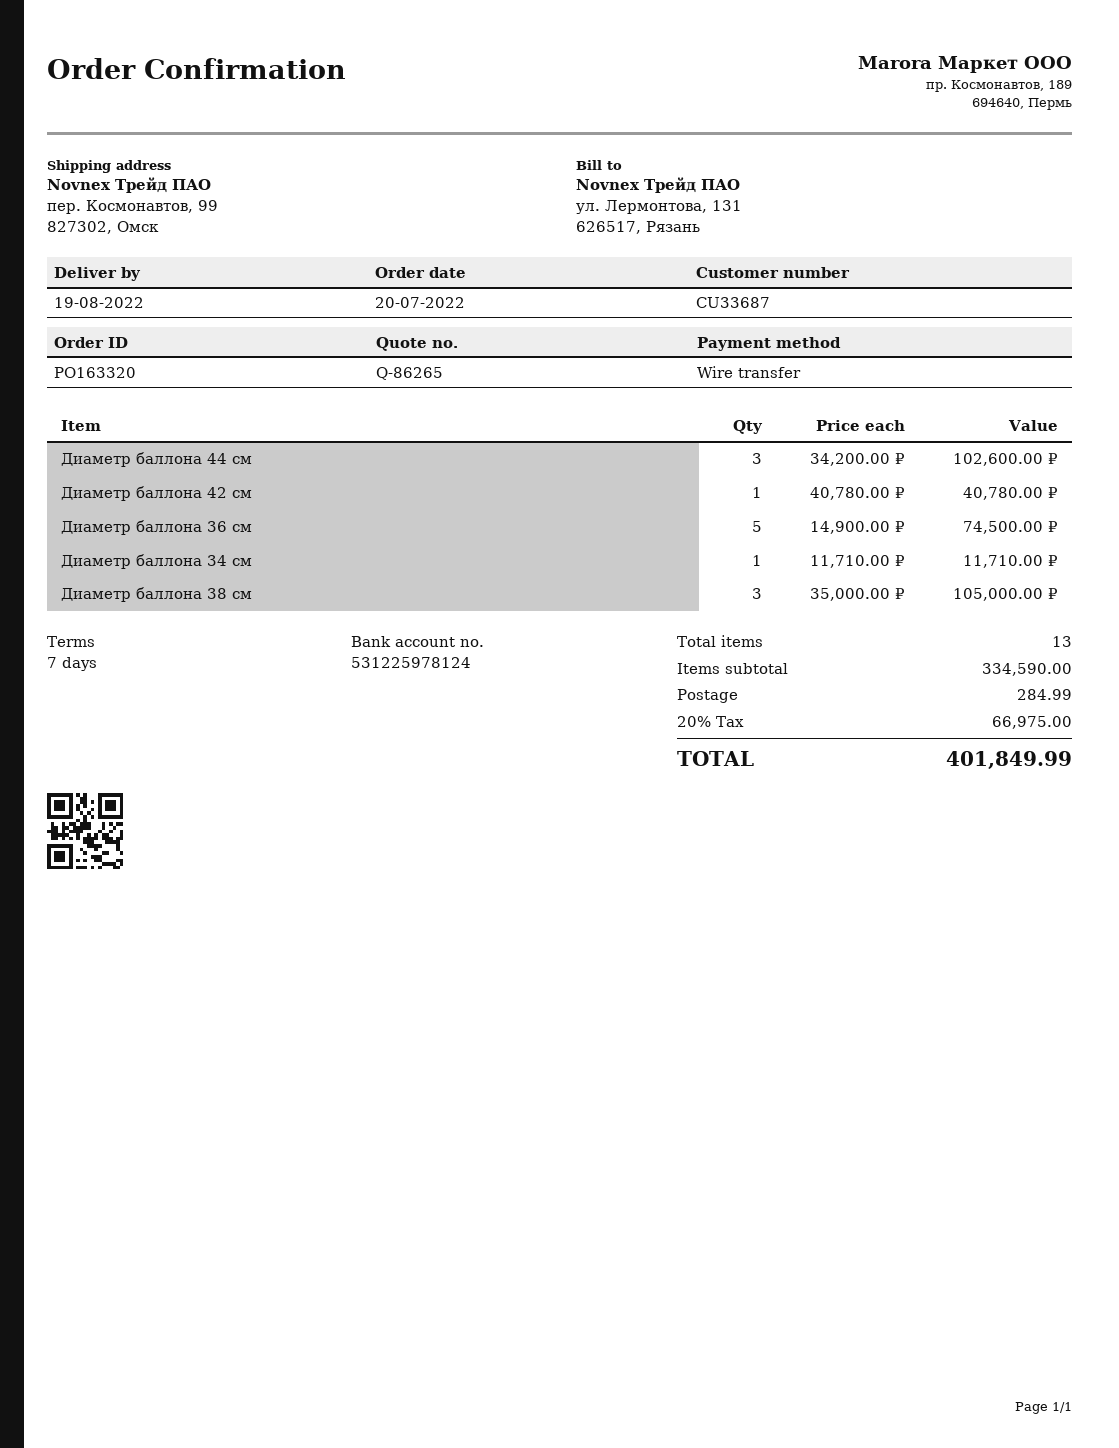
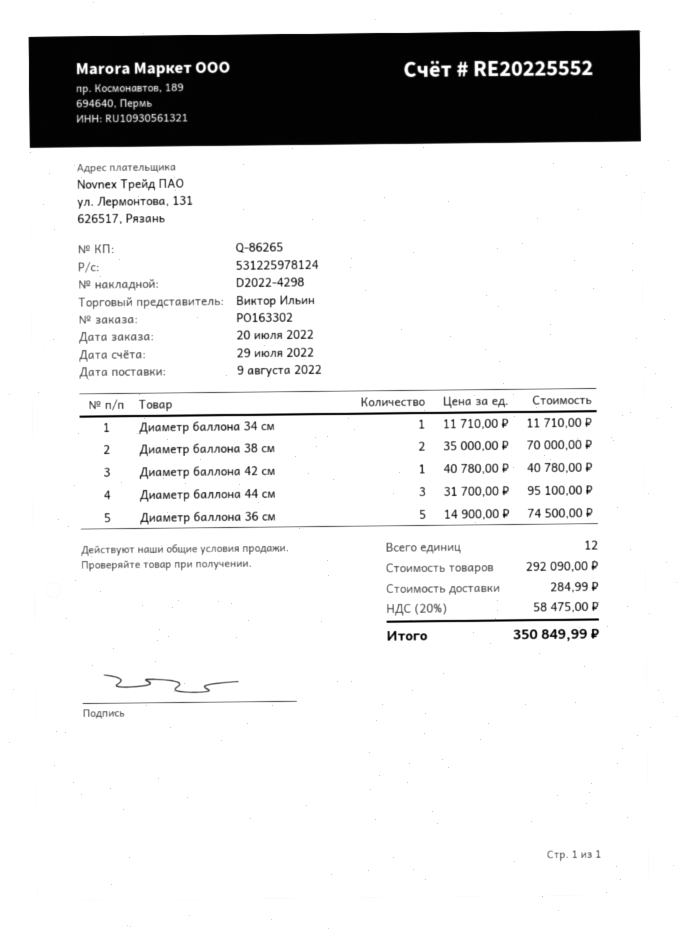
order number: PO163320 -> PO163302
delivery date: 2022-08-19 -> 2022-08-09
Диаметр баллона 44 см: 3 x 34200.00 = 102600.00 -> 3 x 31700.00 = 95100.00
Диаметр баллона 38 см: 3 x 35000.00 = 105000.00 -> 2 x 35000.00 = 70000.00
total quantity: 13 -> 12
subtotal: 334590.00 -> 292090.00
tax: 20% = 66975.00 -> 20% = 58475.00
total: 401849.99 -> 350849.99

